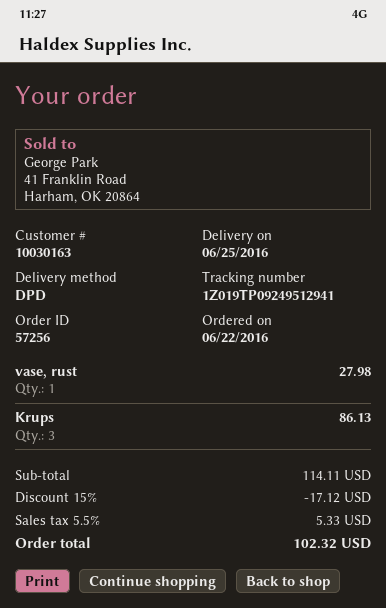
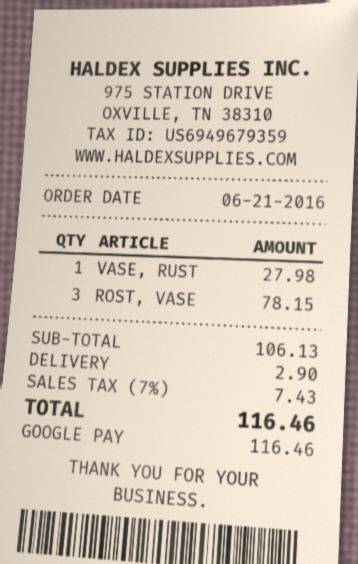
order date: 2016-06-22 -> 2016-06-21
Krups: 3 for 86.13 -> none
ROST, VASE: none -> 3 for 78.15
subtotal: 114.11 -> 106.13
discount: 15% = 17.12 -> none
shipping: none -> 2.90
tax: 5.5% = 5.33 -> 7% = 7.43
total: 102.32 -> 116.46

